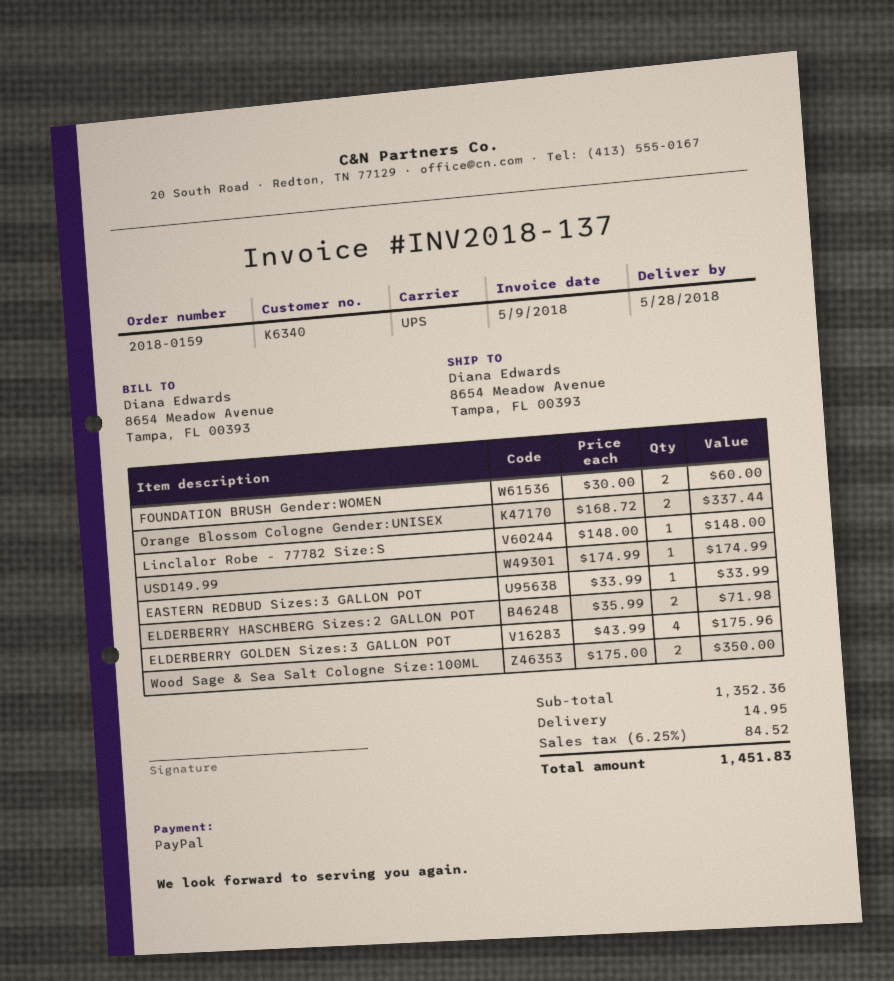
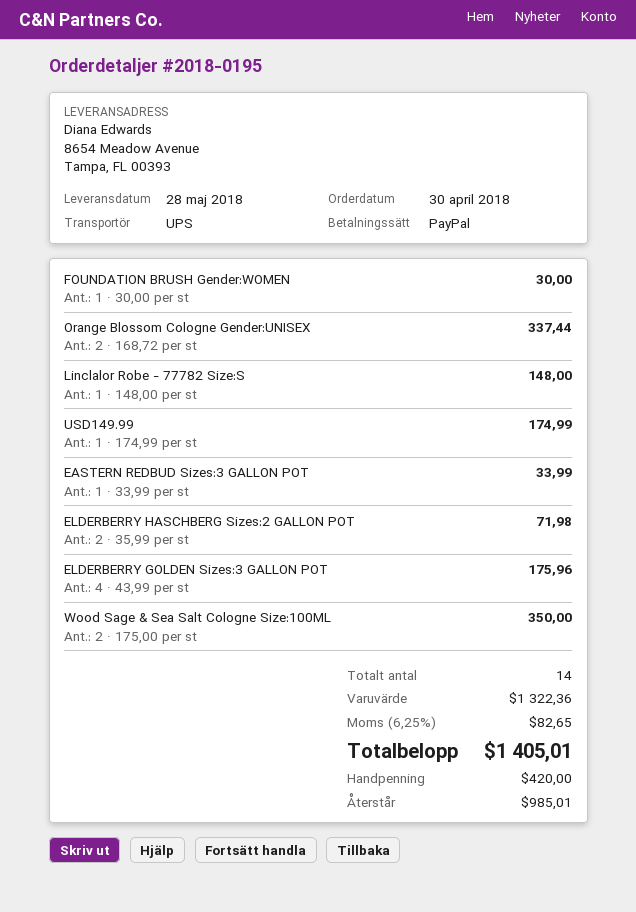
order number: 2018-0159 -> 2018-0195
FOUNDATION BRUSH Gender:WOMEN: 2 x 30.00 = 60.00 -> 1 x 30.00 = 30.00
subtotal: 1352.36 -> 1322.36
shipping: 14.95 -> none
tax: 6.25% = 84.52 -> 6.25% = 82.65
total: 1451.83 -> 1405.01

